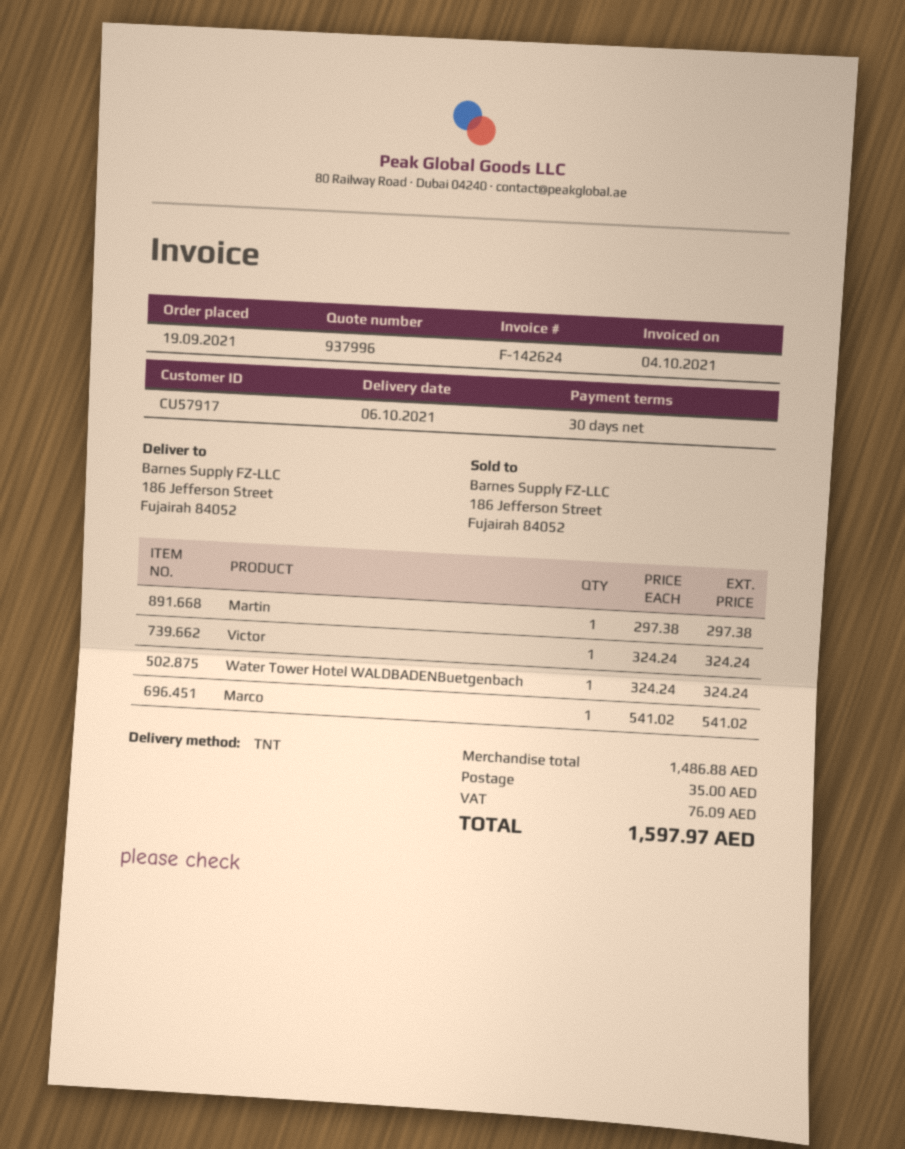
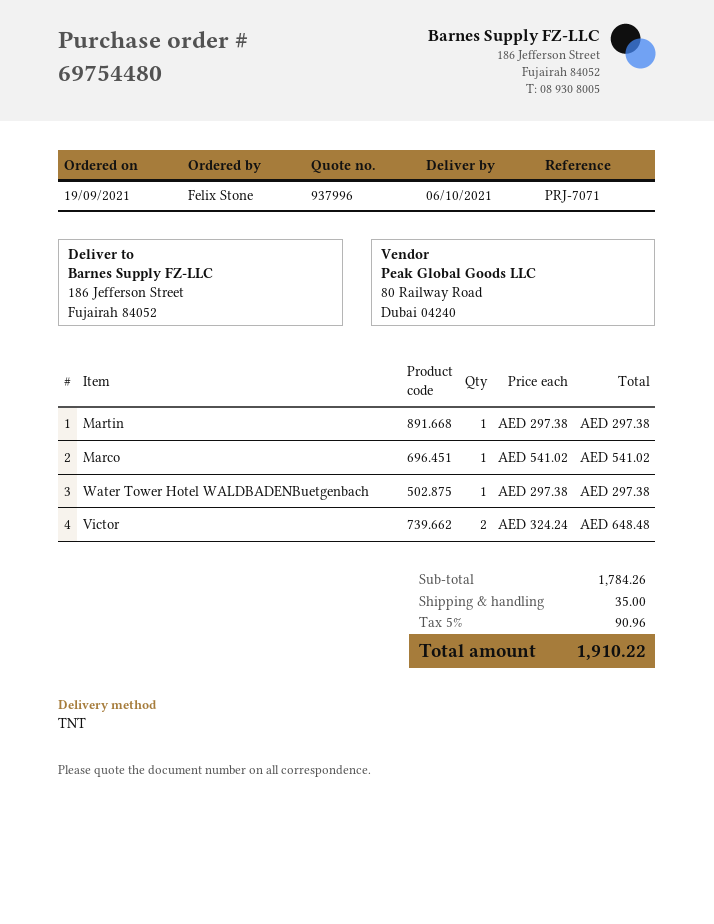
Victor: 1 x 324.24 = 324.24 -> 2 x 324.24 = 648.48
Water Tower Hotel WALDBADENBuetgenbach: 1 x 324.24 = 324.24 -> 1 x 297.38 = 297.38
subtotal: 1486.88 -> 1784.26
tax: 76.09 -> 90.96
total: 1597.97 -> 1910.22

